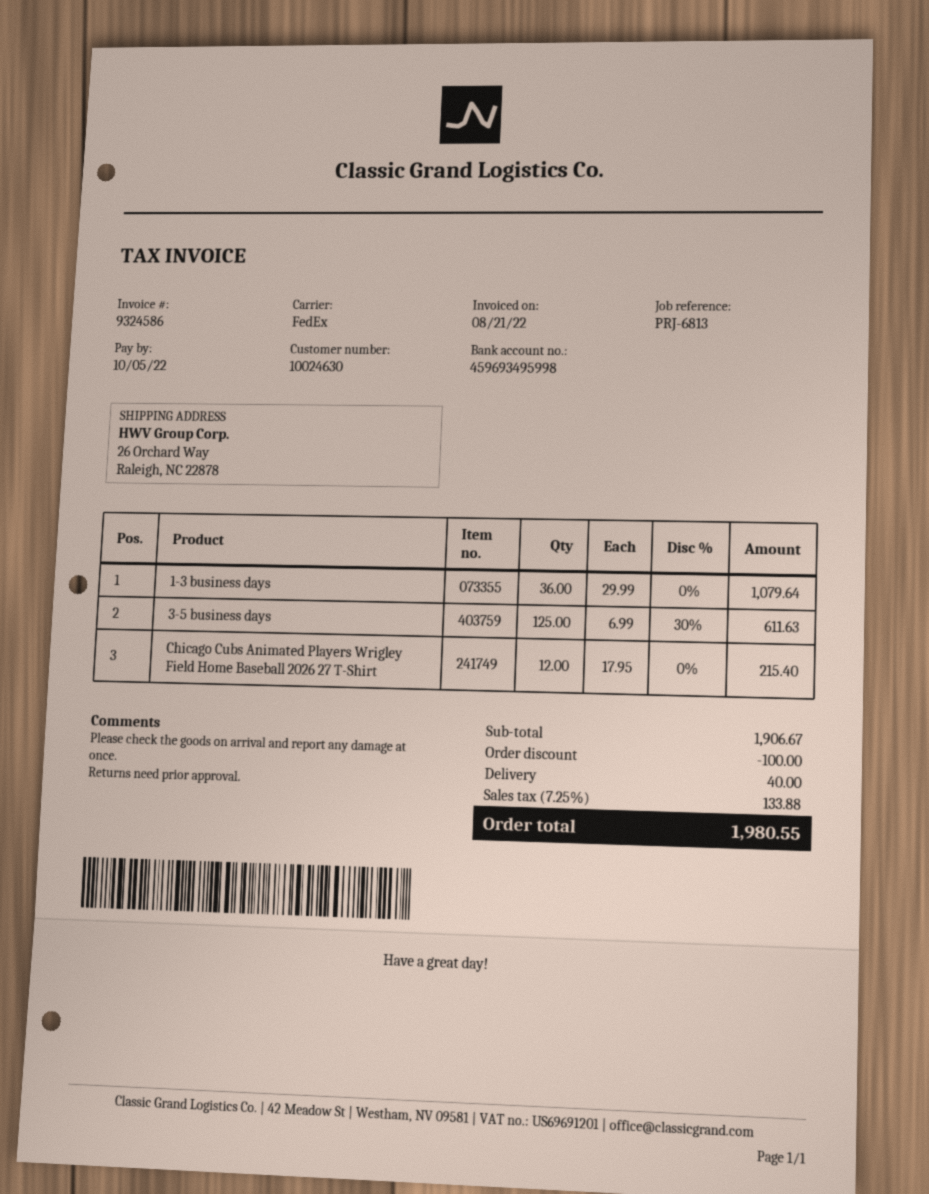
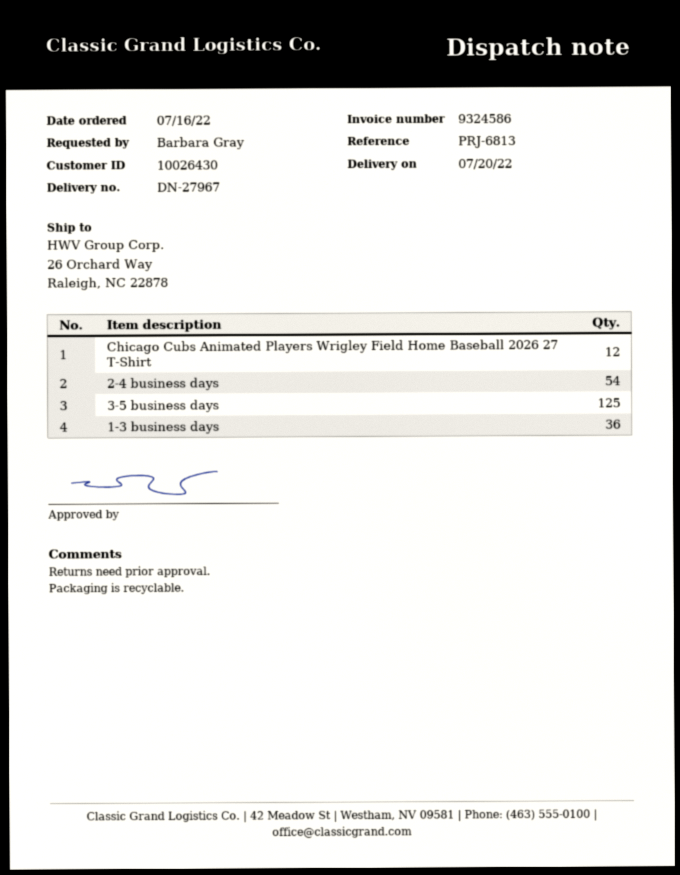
customer number: 10024630 -> 10026430
2-4 business days: none -> 54

